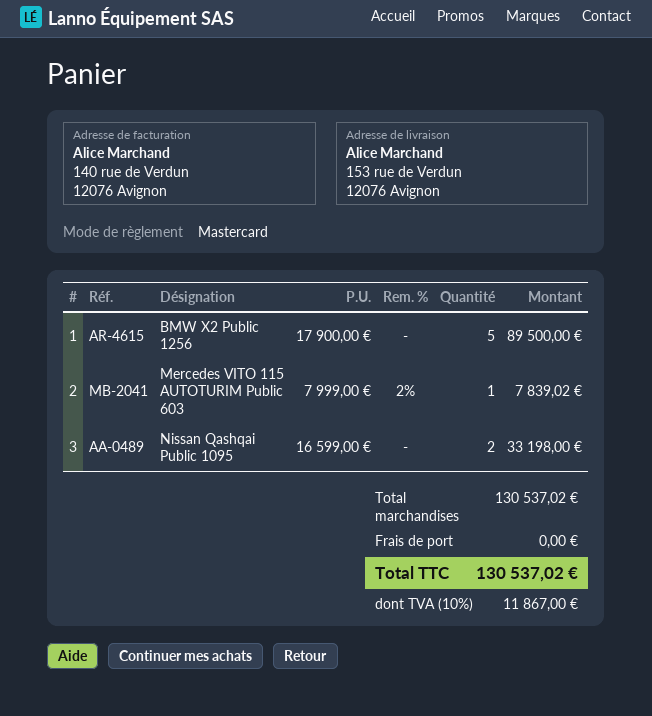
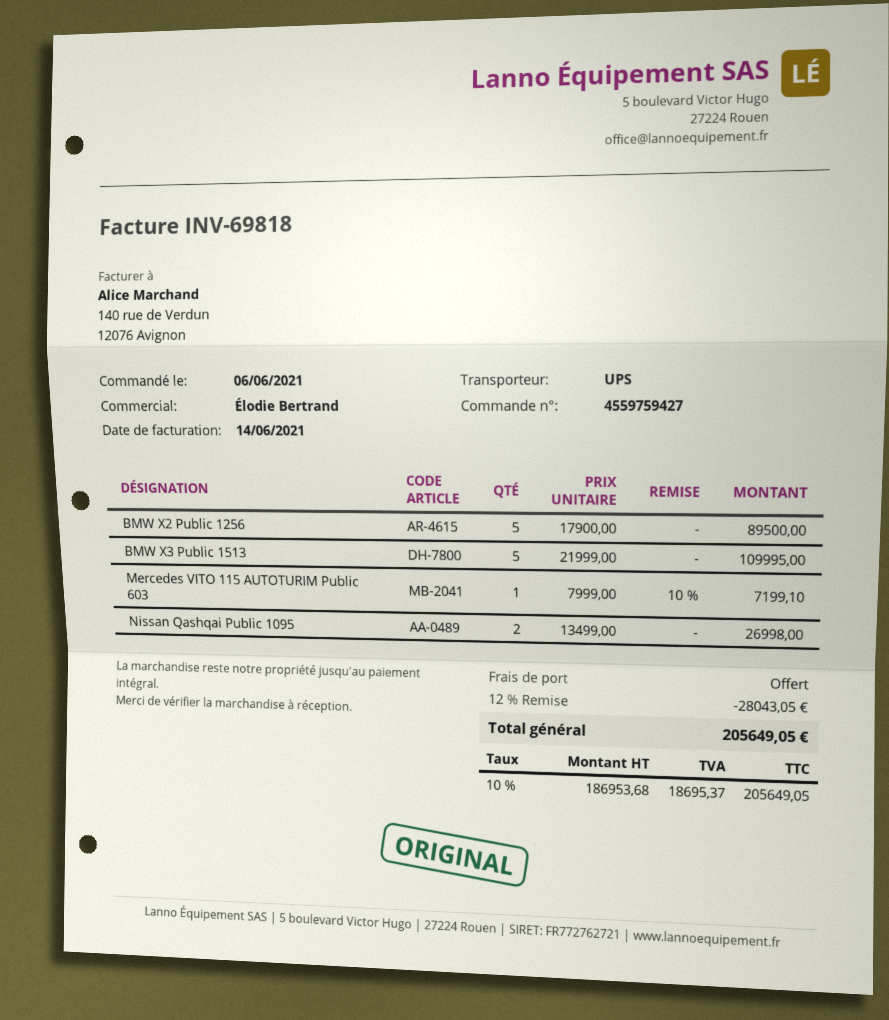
Mercedes VITO 115 AUTOTURIM Public 603: 1 x 7999.00 - 2% = 7839.02 -> 1 x 7999.00 - 10% = 7199.10
Nissan Qashqai Public 1095: 2 x 16599.00 = 33198.00 -> 2 x 13499.00 = 26998.00
BMW X3 Public 1513: none -> 5 x 21999.00 = 109995.00
discount: none -> 12% = 28043.05
tax: 10% = 11867.00 -> 10% = 18695.37
total: 130537.02 -> 205649.05

